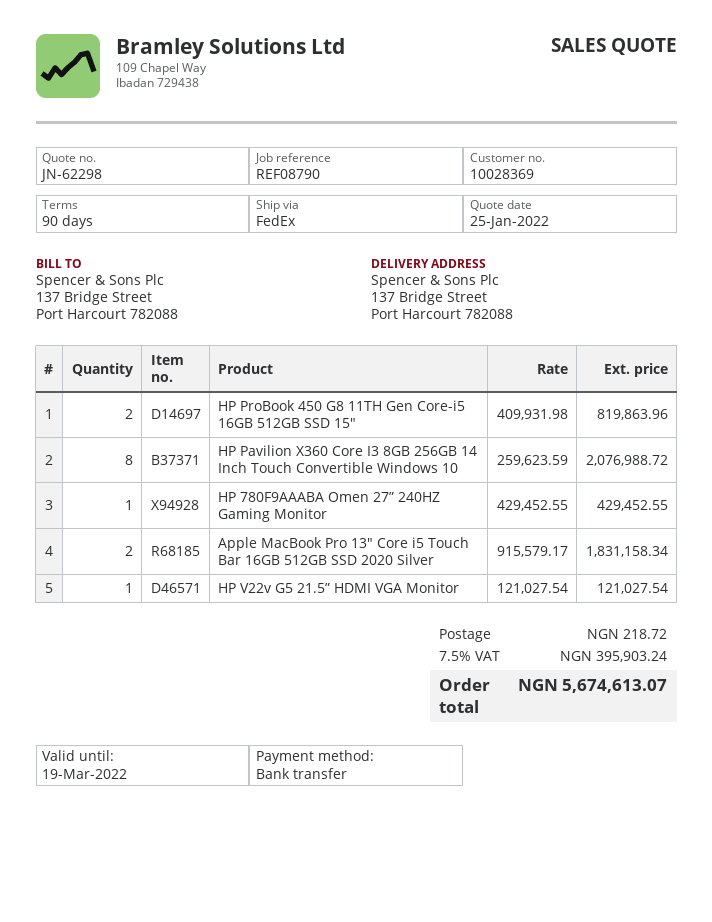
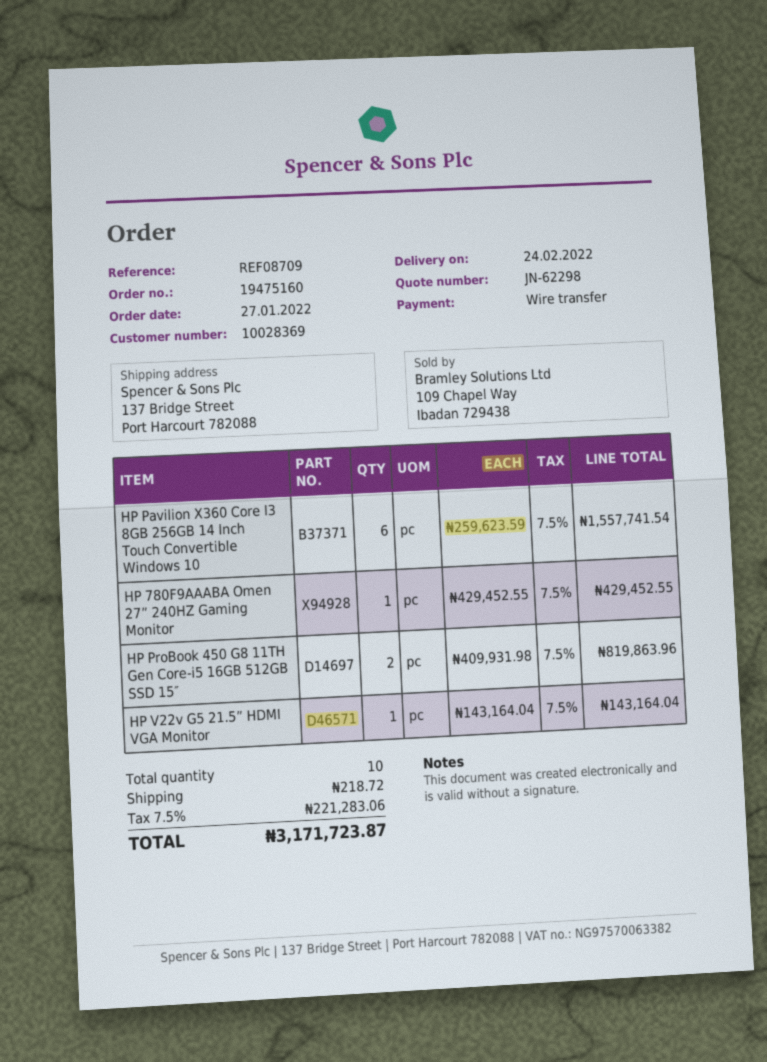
reference: REF08790 -> REF08709
HP Pavilion X360 Core I3 8GB 256GB 14 Inch Touch Convertible Windows 10: 8 x 259623.59 = 2076988.72 -> 6 x 259623.59 = 1557741.54
Apple MacBook Pro 13″ Core i5 Touch Bar 16GB 512GB SSD 2020 Silver: 2 x 915579.17 = 1831158.34 -> none
HP V22v G5 21.5” HDMI VGA Monitor: 1 x 121027.54 = 121027.54 -> 1 x 143164.04 = 143164.04
tax: 7.5% = 395903.24 -> 7.5% = 221283.06
total: 5674613.07 -> 3171723.87

